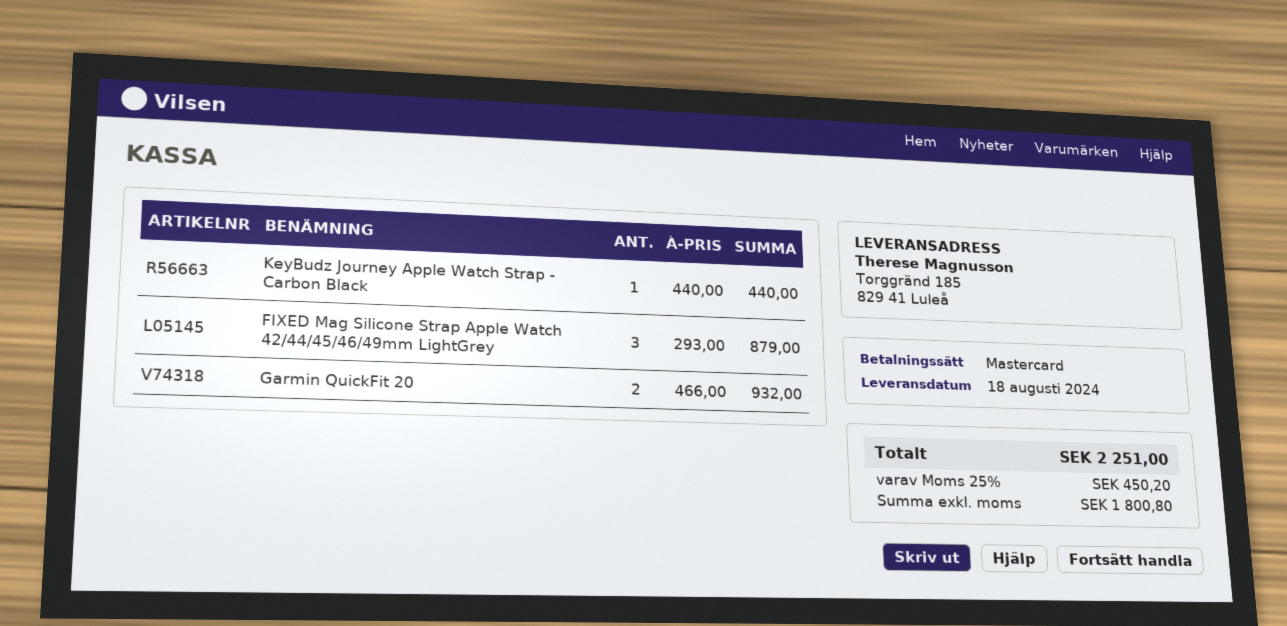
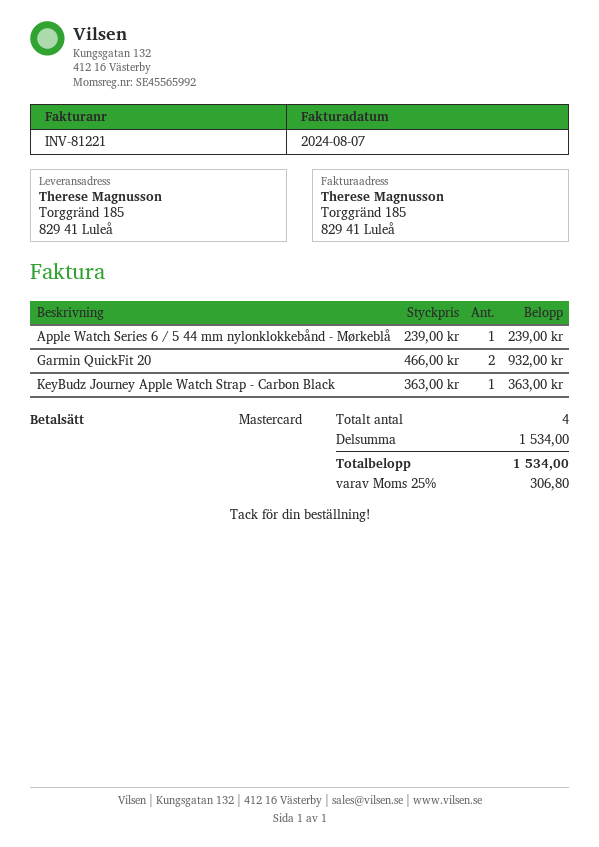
KeyBudz Journey Apple Watch Strap - Carbon Black: 1 x 440.00 = 440.00 -> 1 x 363.00 = 363.00
FIXED Mag Silicone Strap Apple Watch 42/44/45/46/49mm LightGrey: 3 x 293.00 = 879.00 -> none
Apple Watch Series 6 / 5 44 mm nylonklokkebånd - Mørkeblå: none -> 1 x 239.00 = 239.00
tax: 25% = 450.20 -> 25% = 306.80
total: 2251.00 -> 1534.00

